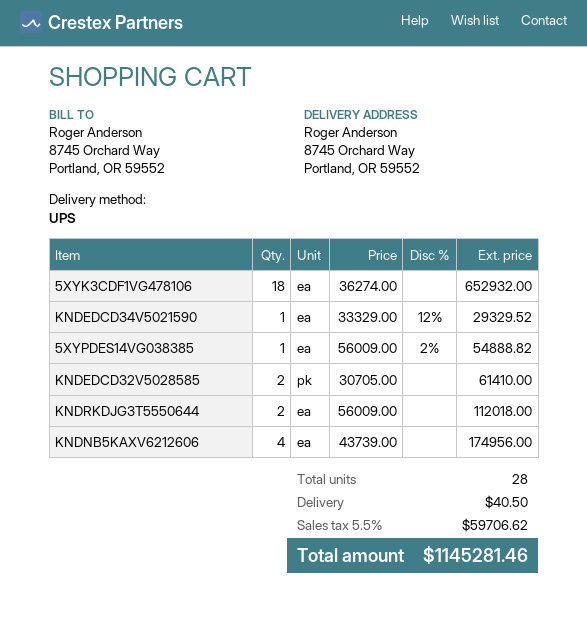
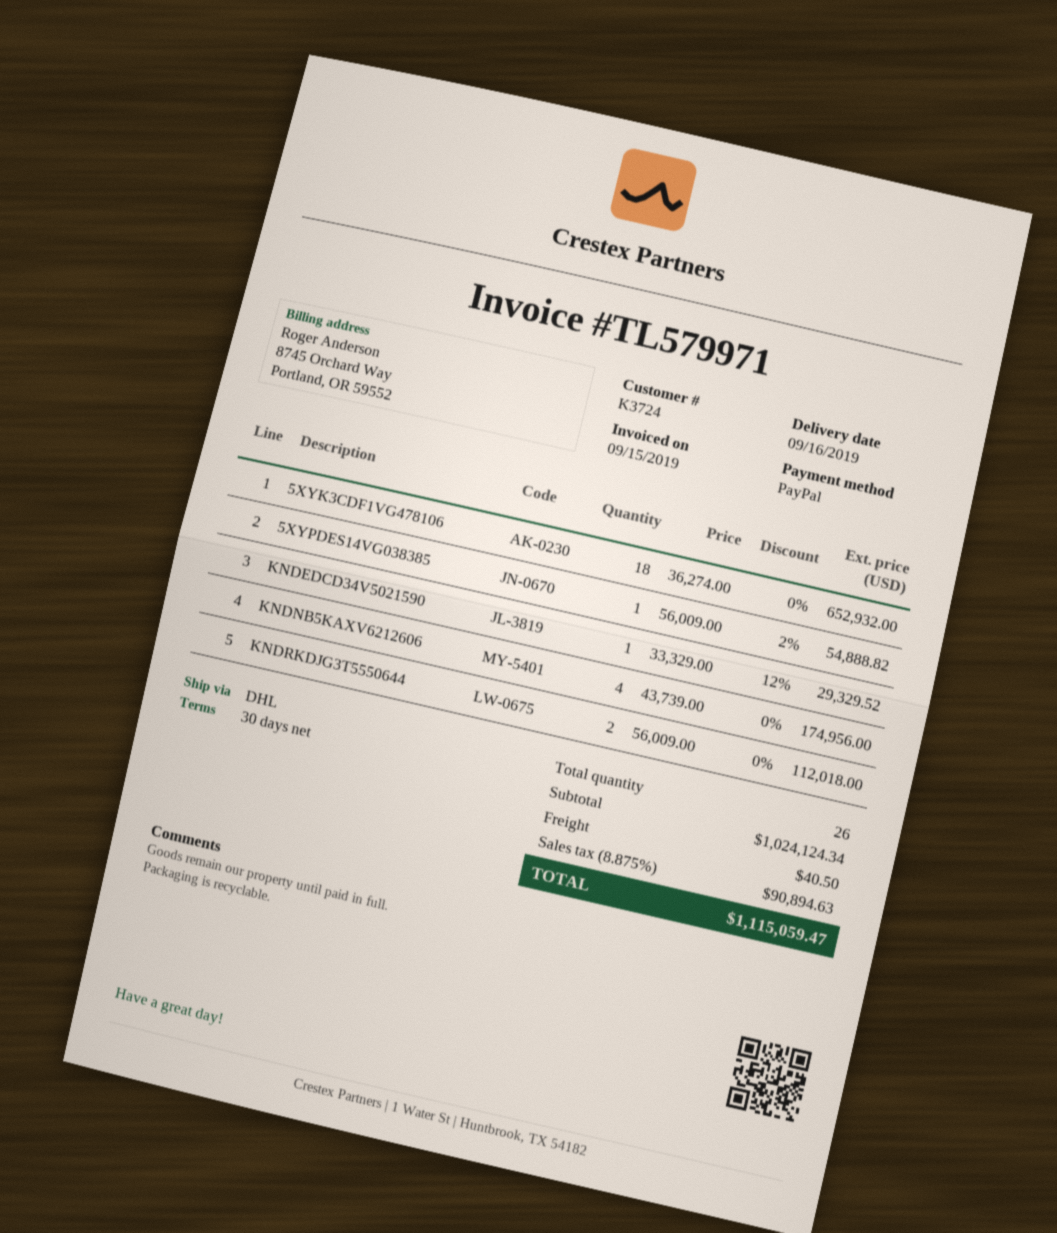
shipping method: UPS -> DHL
KNDEDCD32V5028585: 2 x 30705.00 = 61410.00 -> none
total quantity: 28 -> 26
tax: 5.5% = 59706.62 -> 8.875% = 90894.63
total: 1145281.46 -> 1115059.47

